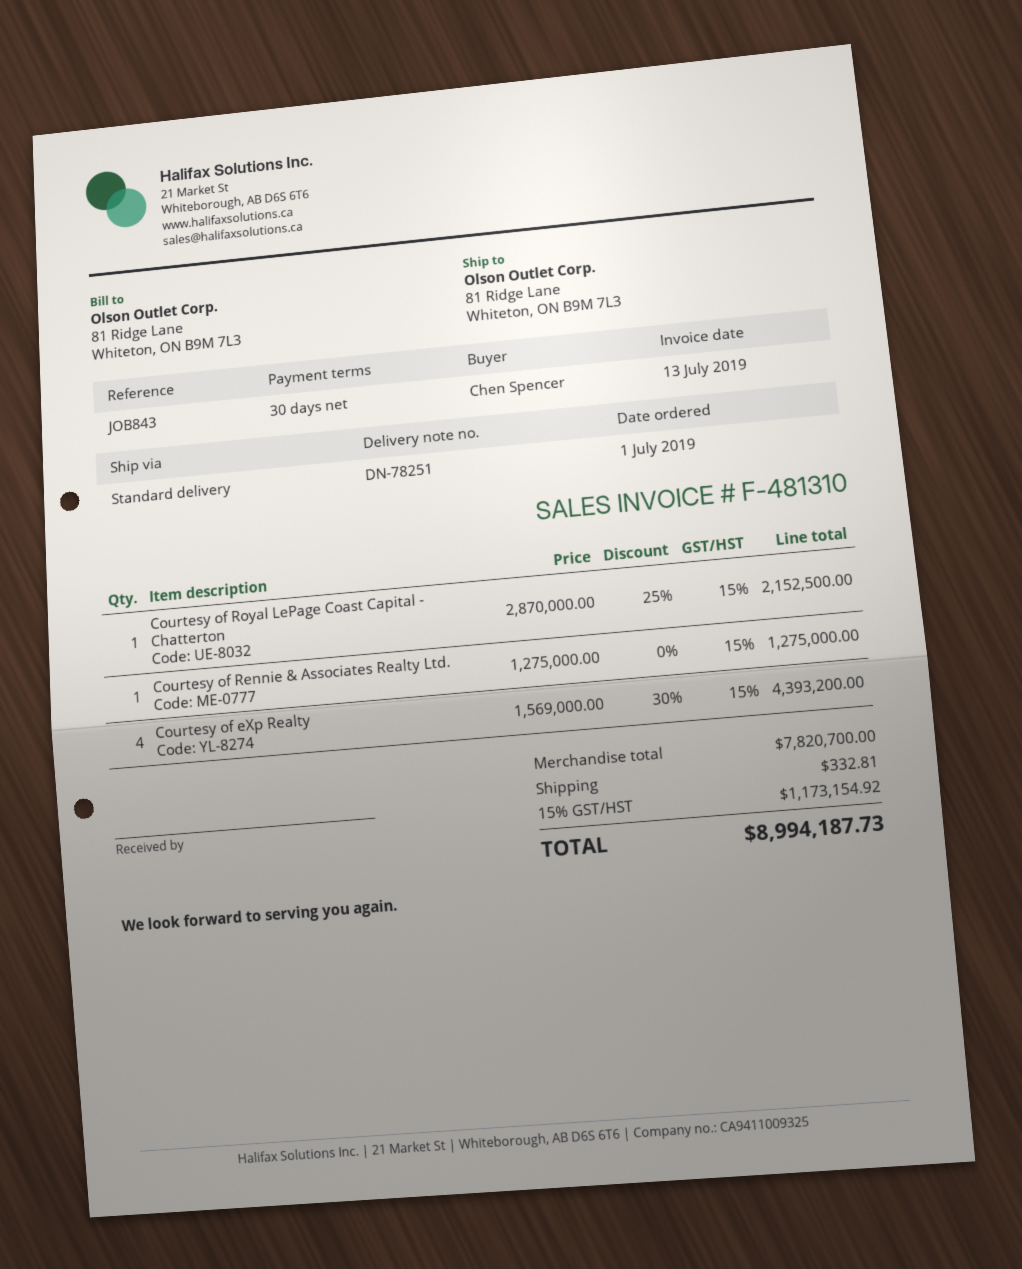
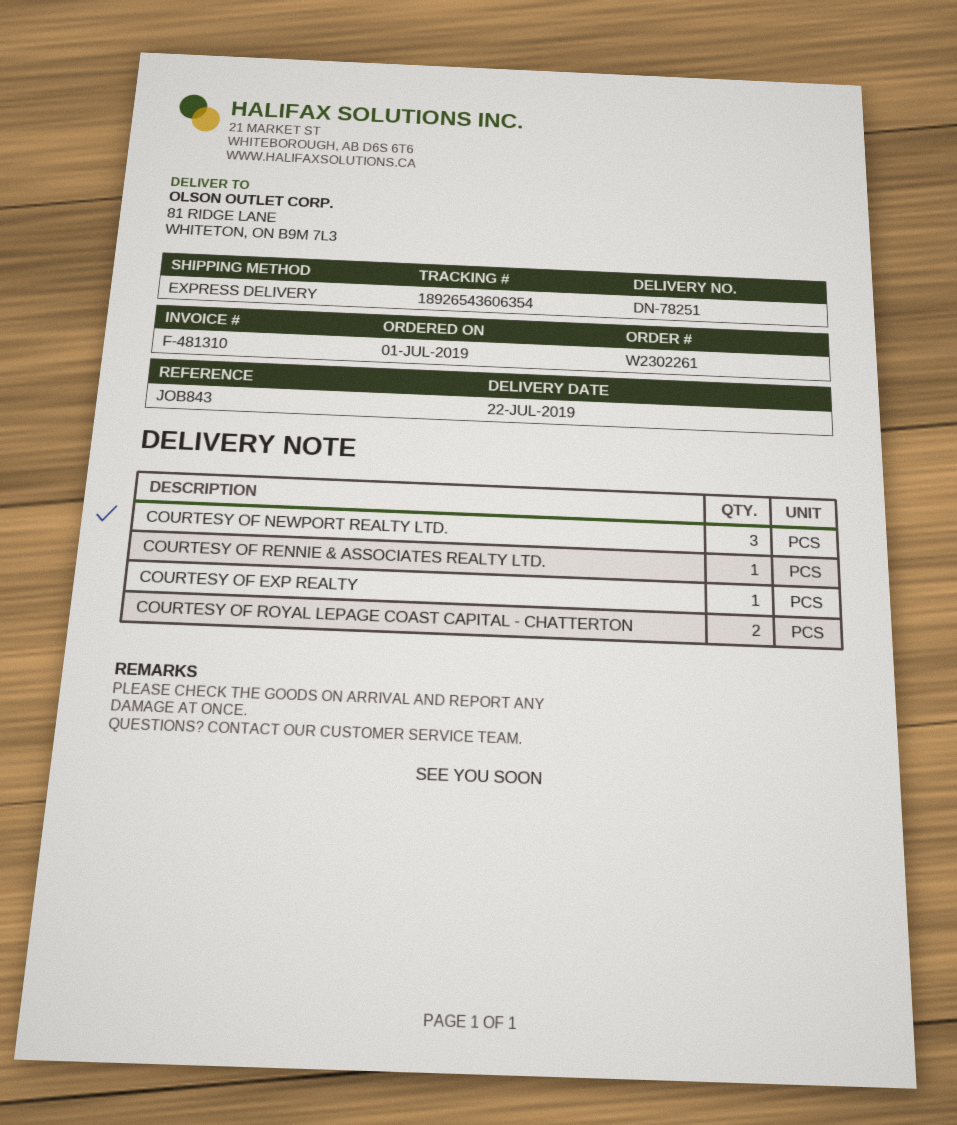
shipping method: standard -> express
Courtesy of Royal LePage Coast Capital - Chatterton: 1 -> 2
Courtesy of eXp Realty: 4 -> 1
COURTESY OF NEWPORT REALTY LTD.: none -> 3

